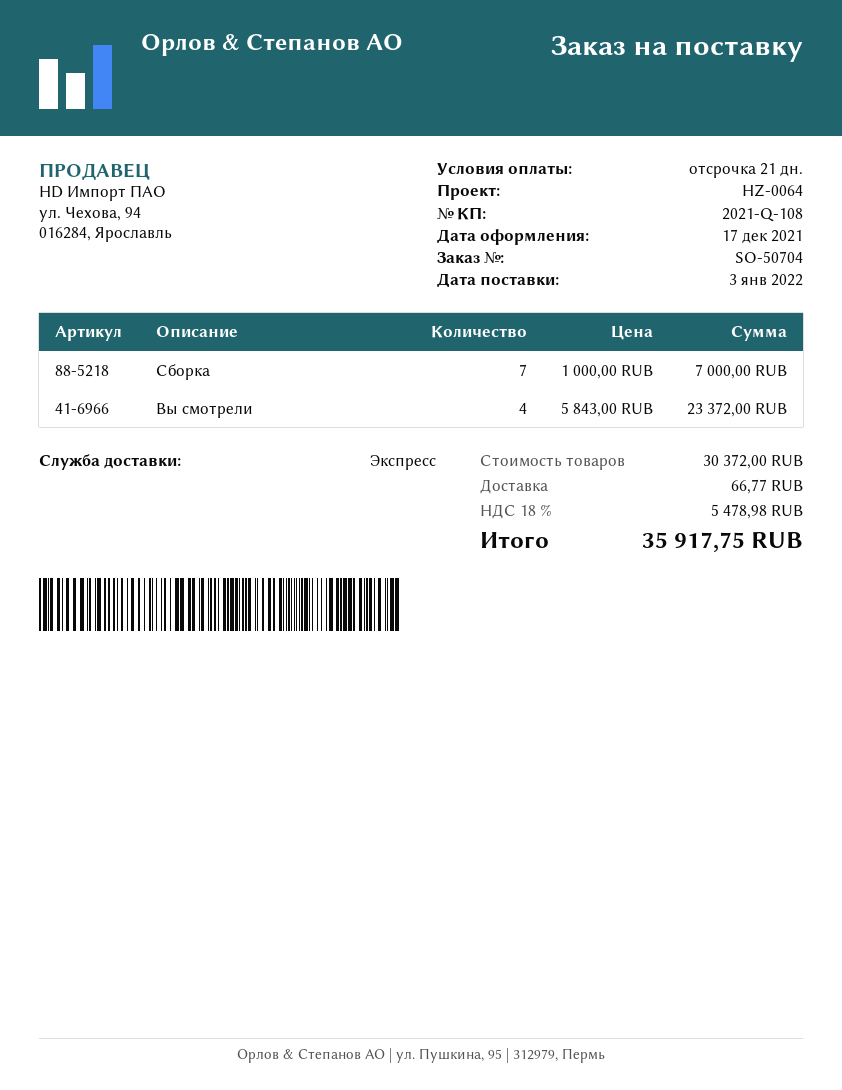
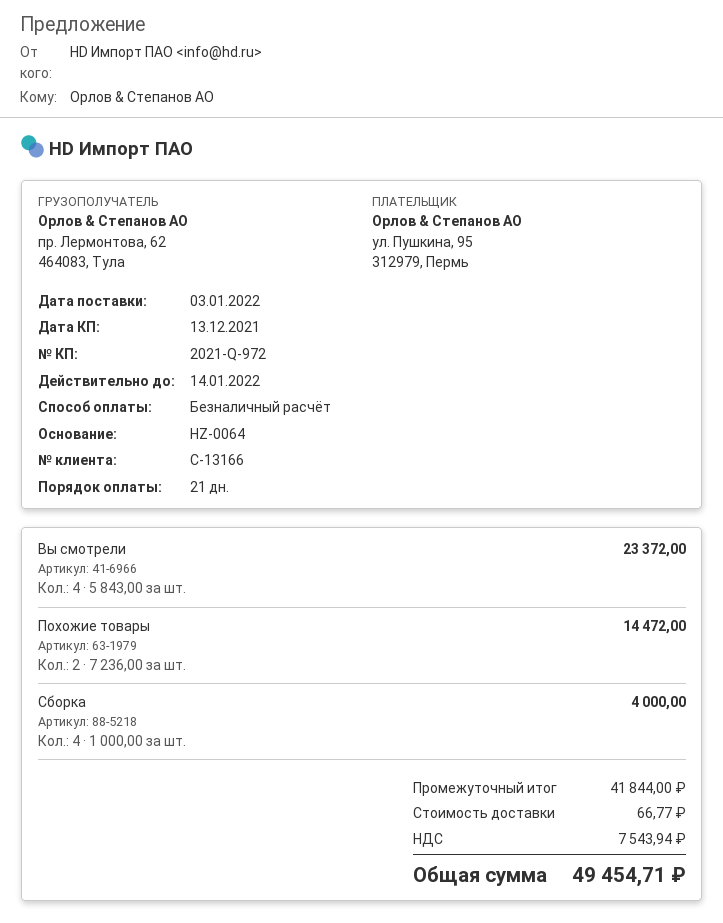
quote number: 2021-Q-108 -> 2021-Q-972
Сборка: 7 x 1000.00 = 7000.00 -> 4 x 1000.00 = 4000.00
Похожие товары: none -> 2 x 7236.00 = 14472.00
subtotal: 30372.00 -> 41844.00
tax: 5478.98 -> 7543.94
total: 35917.75 -> 49454.71

